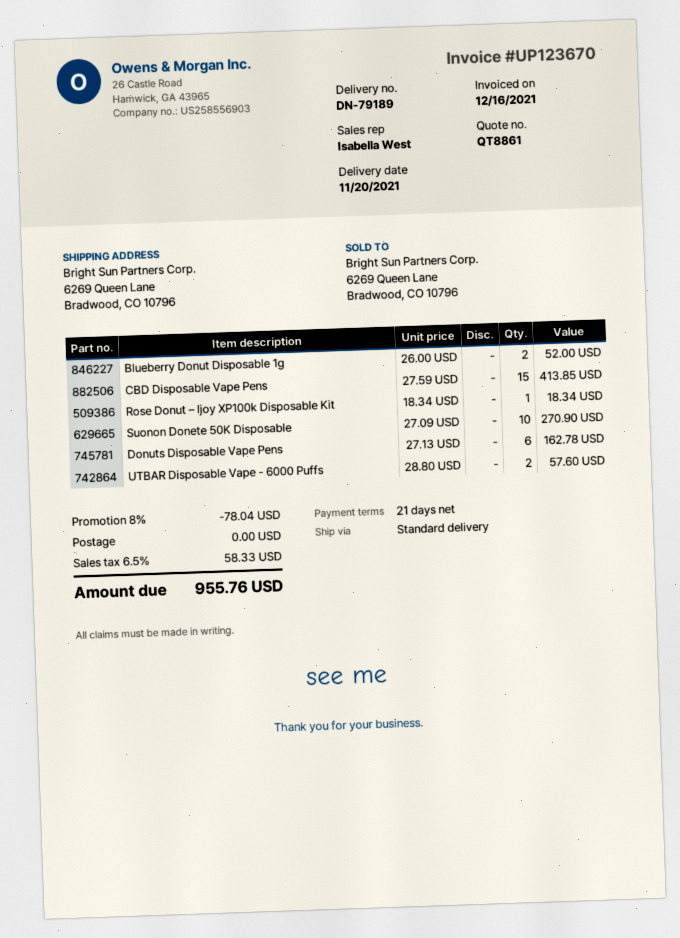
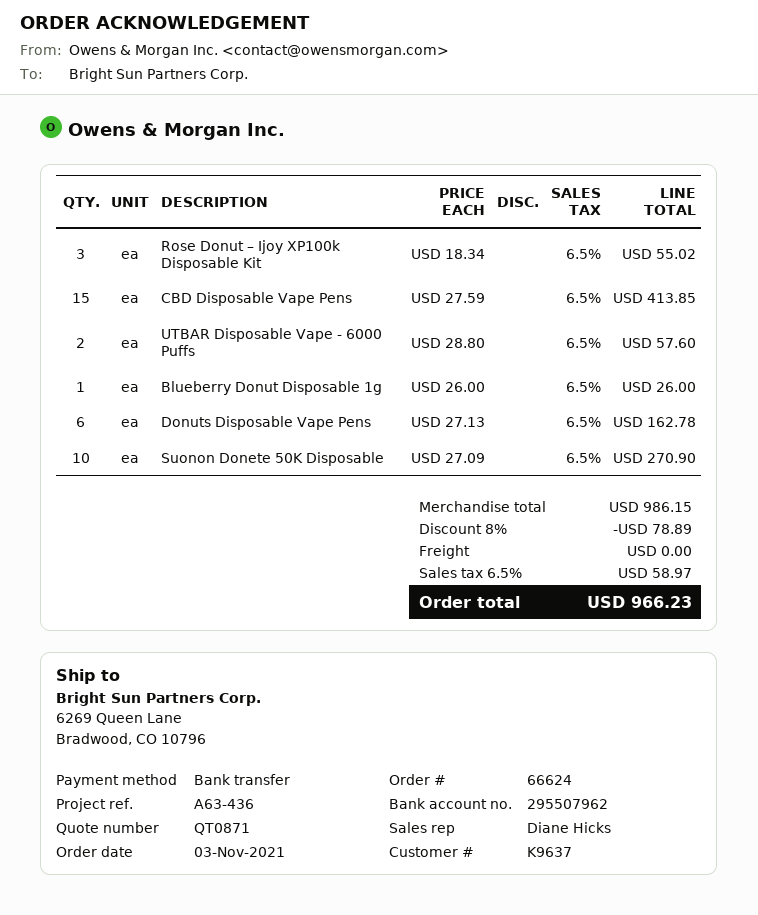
quote number: QT8861 -> QT0871
sales rep: Isabella West -> Diane Hicks
Blueberry Donut Disposable 1g: 2 x 26.00 = 52.00 -> 1 x 26.00 = 26.00
Rose Donut – Ijoy XP100k Disposable Kit: 1 x 18.34 = 18.34 -> 3 x 18.34 = 55.02
discount: 8% = 78.04 -> 8% = 78.89
tax: 6.5% = 58.33 -> 6.5% = 58.97
total: 955.76 -> 966.23

